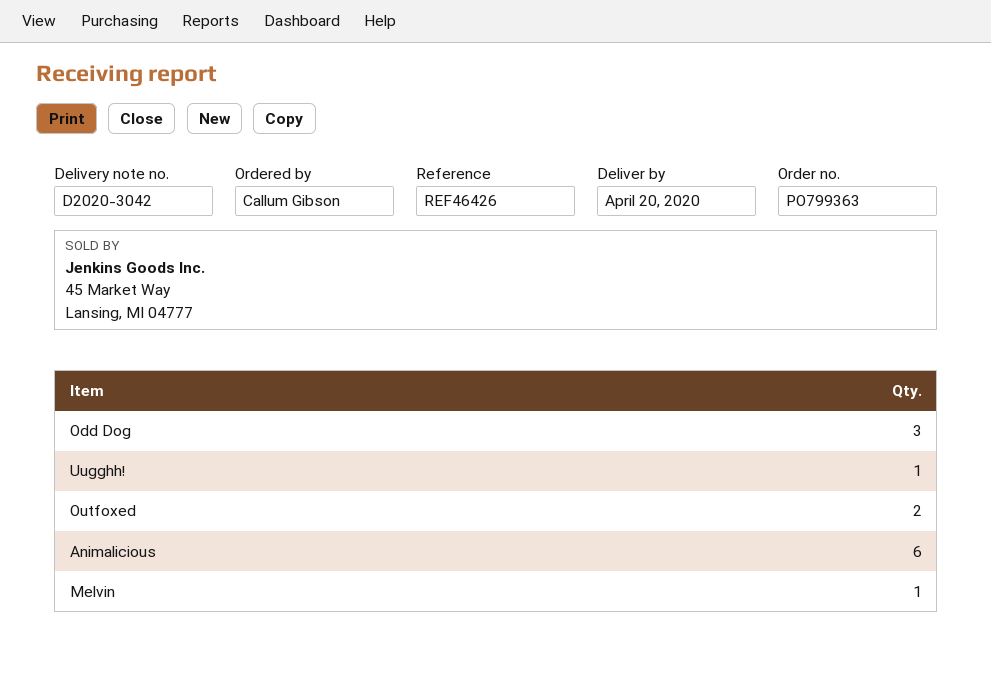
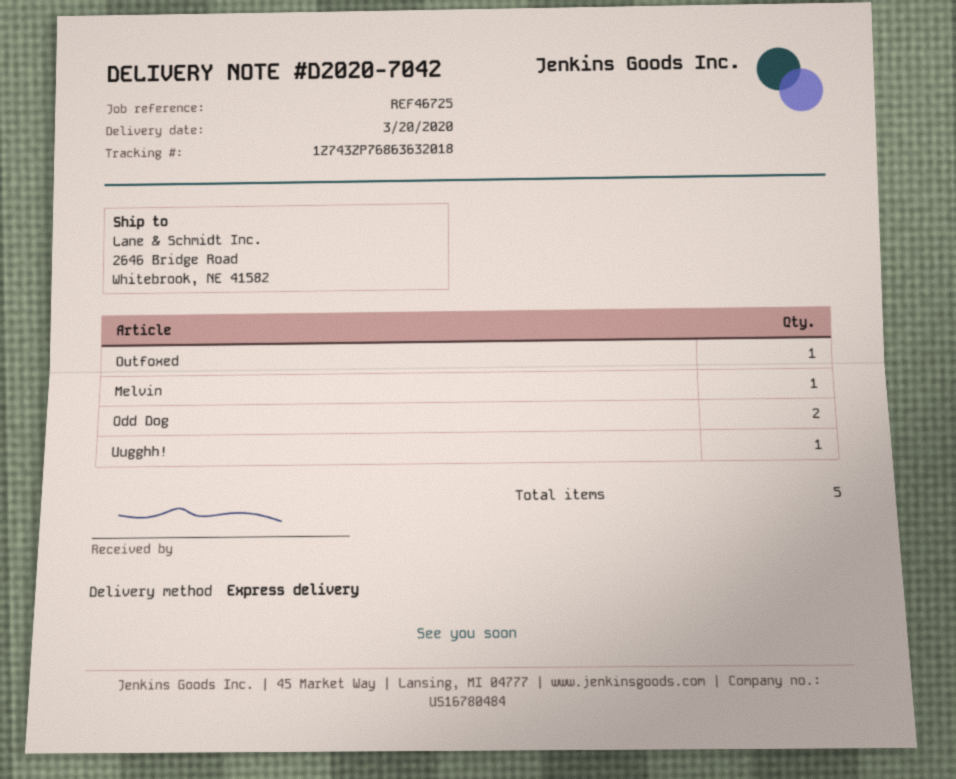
delivery note number: D2020-3042 -> D2020-7042
delivery date: 2020-04-20 -> 2020-03-20
reference: REF46426 -> REF46725
Odd Dog: 3 -> 2
Outfoxed: 2 -> 1
Animalicious: 6 -> none

